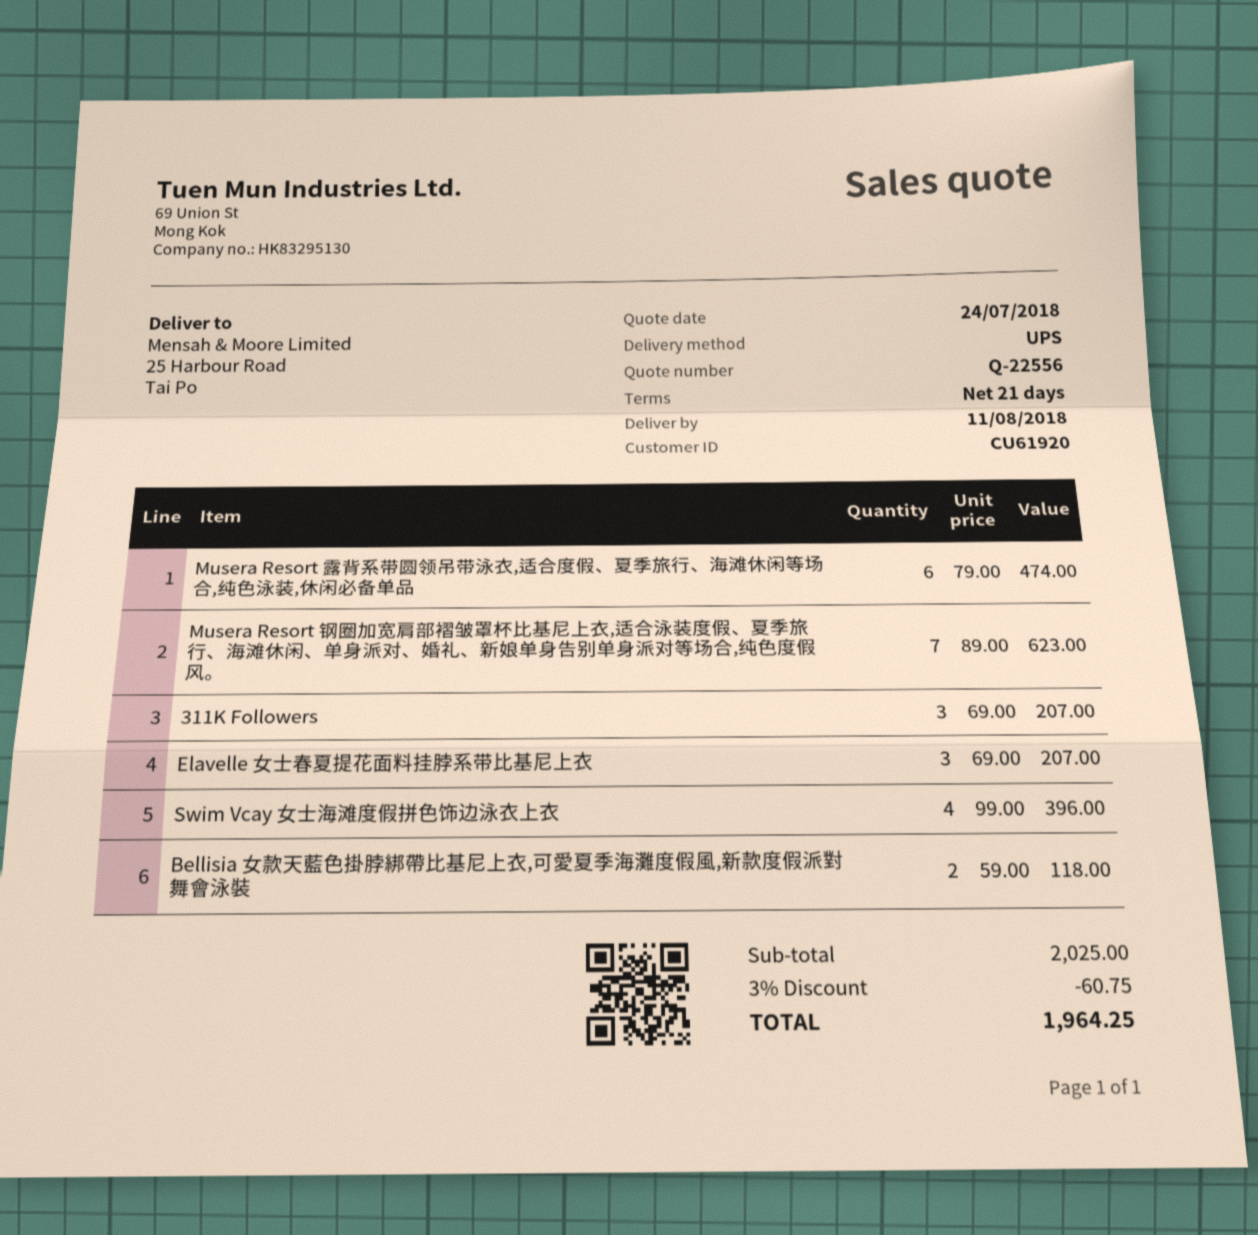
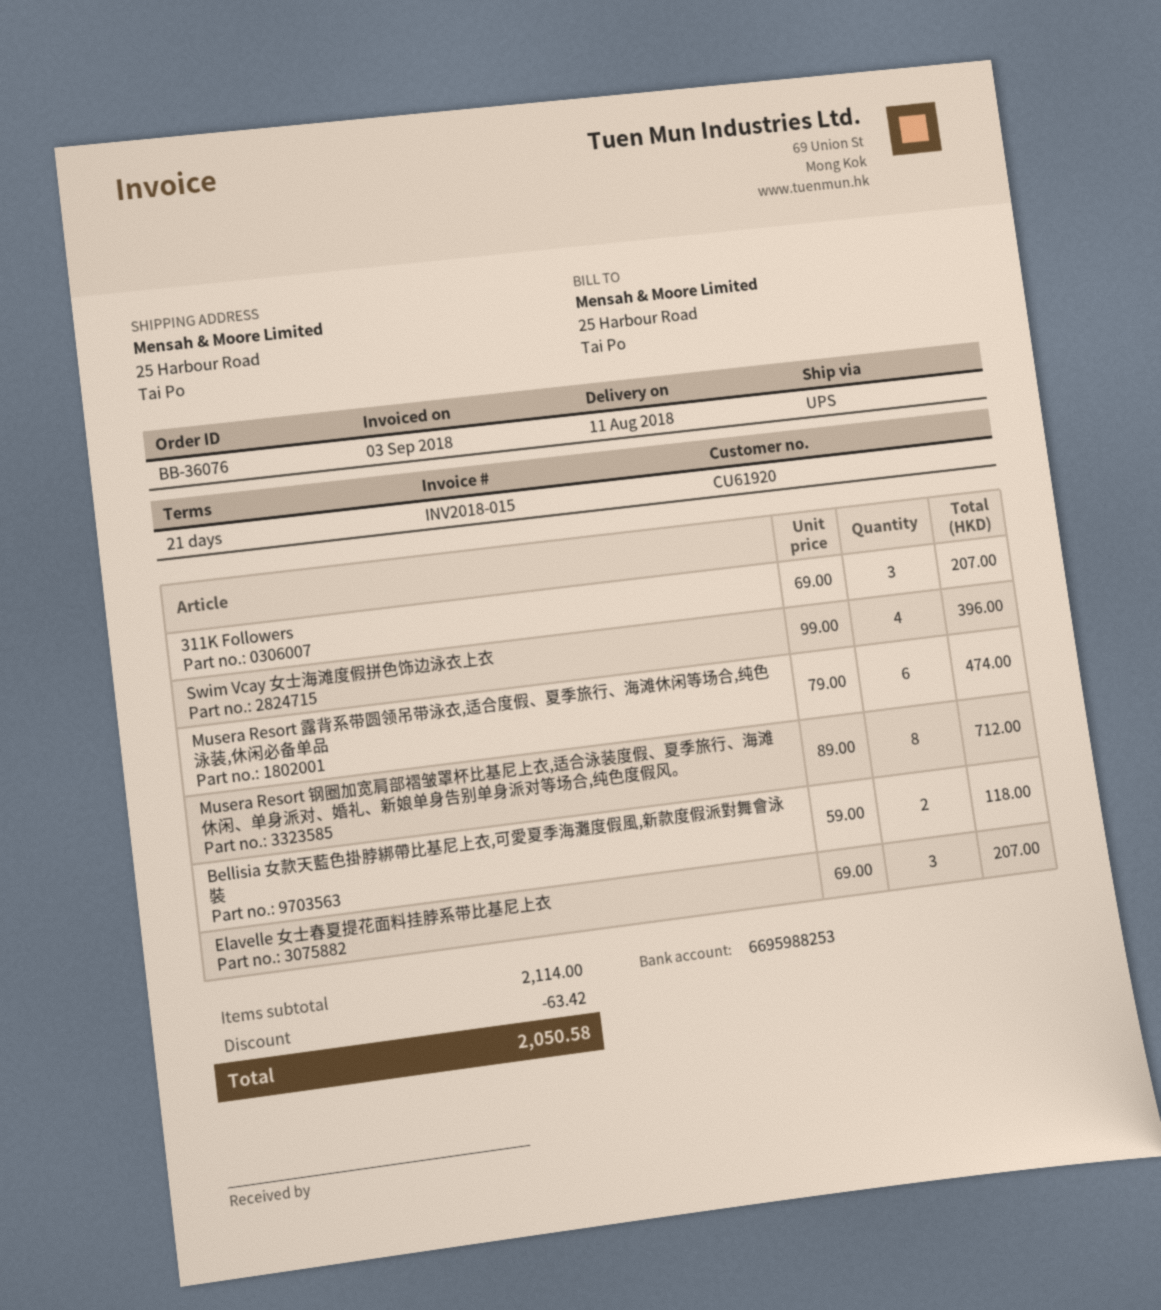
Musera Resort 钢圈加宽肩部褶皱罩杯比基尼上衣,适合泳装度假、夏季旅行、海滩休闲、单身派对、婚礼、新娘单身告别单身派对等场合,纯色度假风。: 7 x 89.00 = 623.00 -> 8 x 89.00 = 712.00
subtotal: 2025.00 -> 2114.00
discount: 60.75 -> 63.42
total: 1964.25 -> 2050.58

